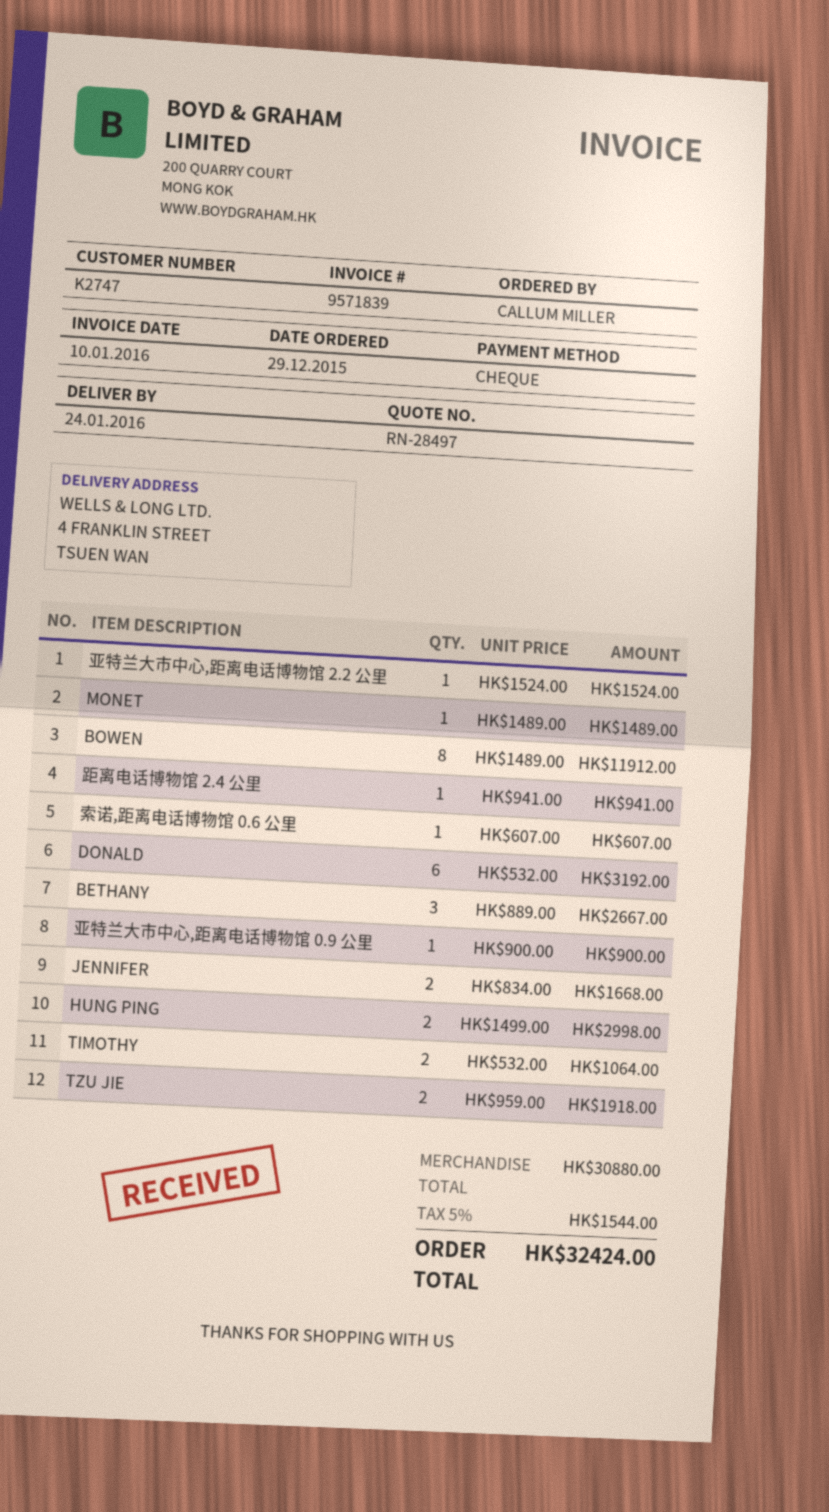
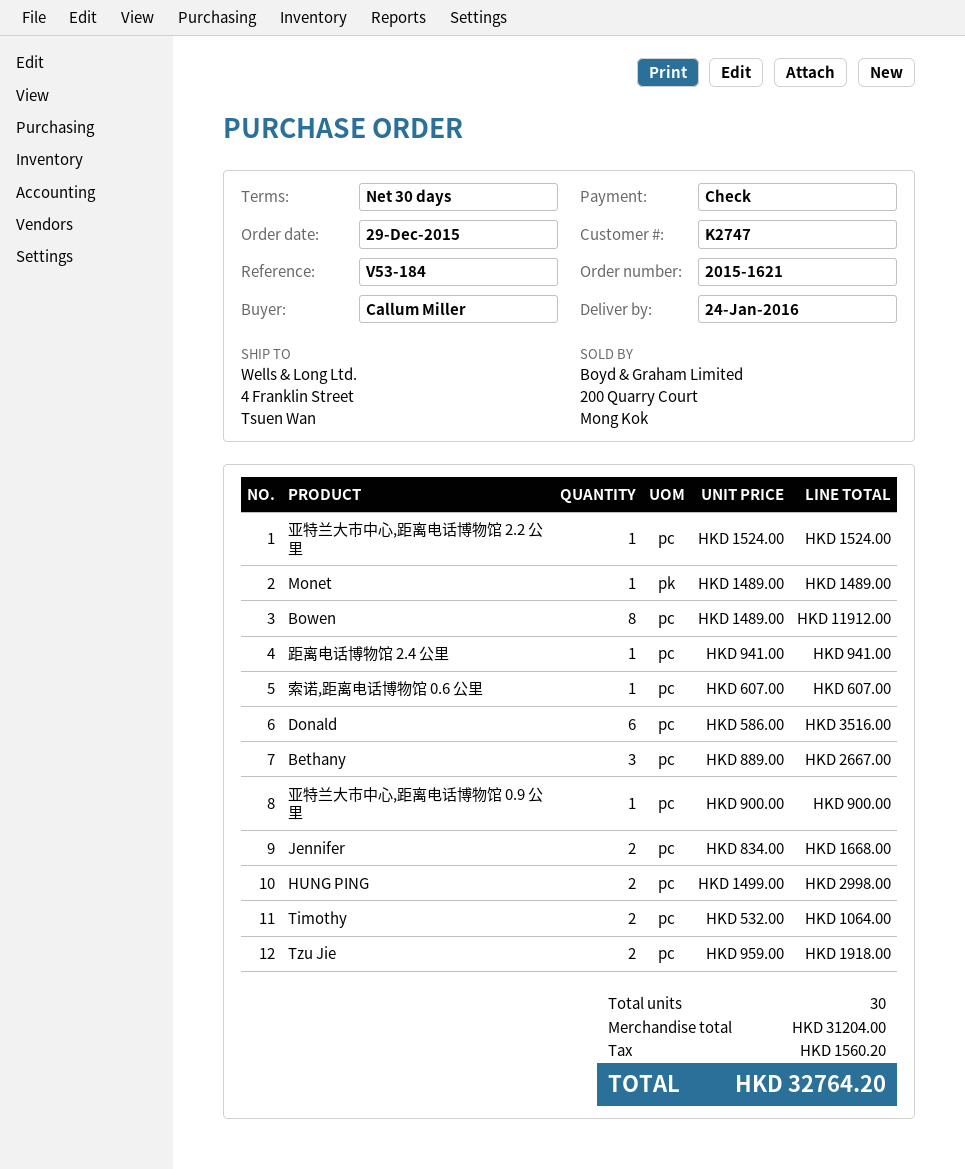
DONALD: 6 x 532.00 = 3192.00 -> 6 x 586.00 = 3516.00
subtotal: 30880.00 -> 31204.00
tax: 1544.00 -> 1560.20
total: 32424.00 -> 32764.20

